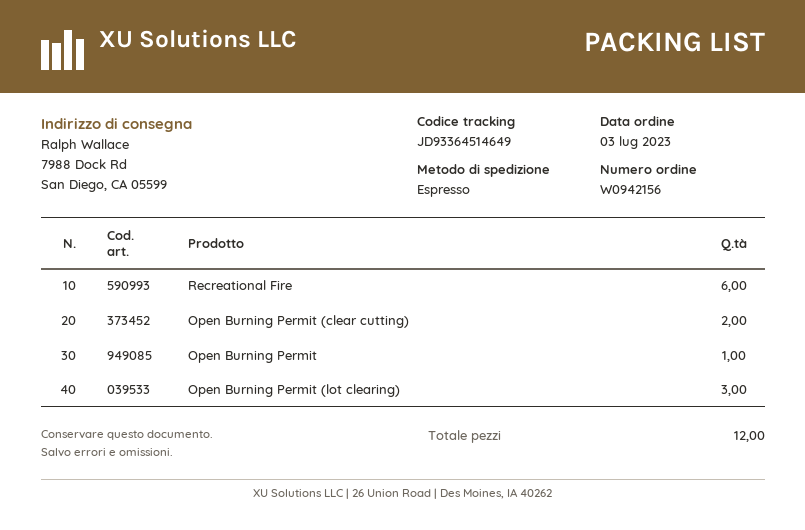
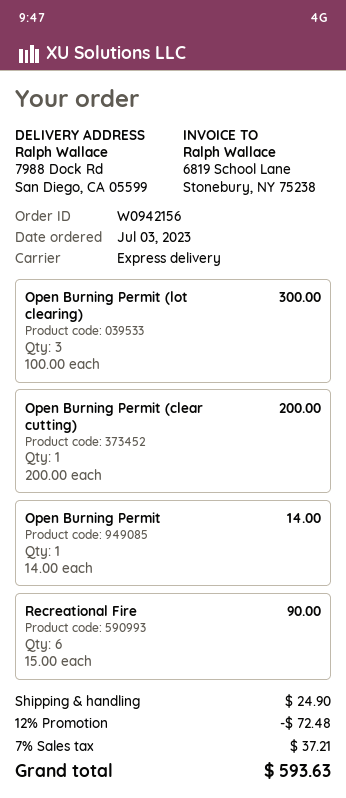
Open Burning Permit (clear cutting): 2 -> 1

